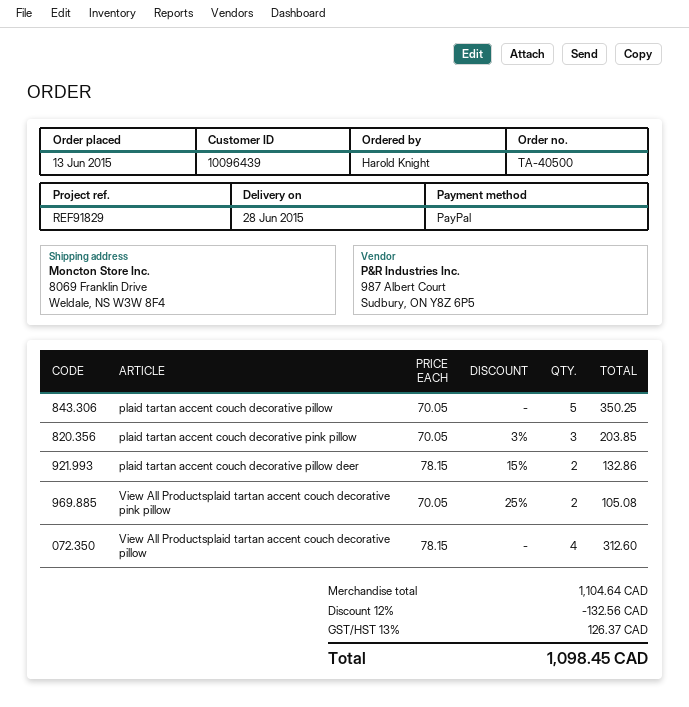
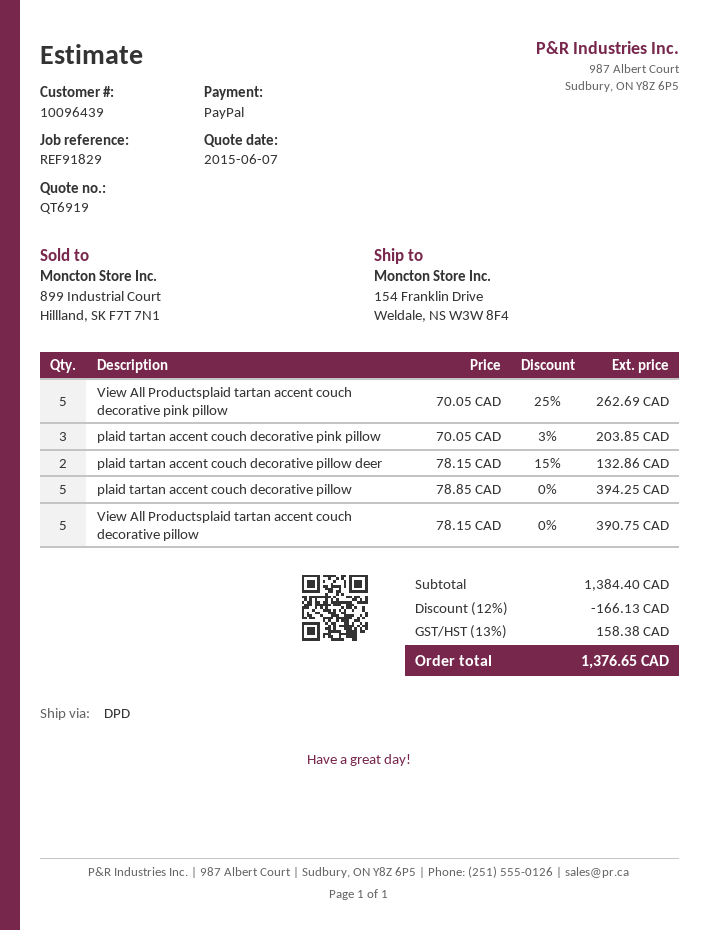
ship to: 8069 Franklin Drive, Weldale, NS W3W 8F4 -> 154 Franklin Drive, Weldale, NS W3W 8F4
plaid tartan accent couch decorative pillow: 5 x 70.05 = 350.25 -> 5 x 78.85 = 394.25
View All Productsplaid tartan accent couch decorative pink pillow: 2 x 70.05 - 25% = 105.08 -> 5 x 70.05 - 25% = 262.69
View All Productsplaid tartan accent couch decorative pillow: 4 x 78.15 = 312.60 -> 5 x 78.15 = 390.75
subtotal: 1104.64 -> 1384.40
discount: 12% = 132.56 -> 12% = 166.13
tax: 13% = 126.37 -> 13% = 158.38
total: 1098.45 -> 1376.65

